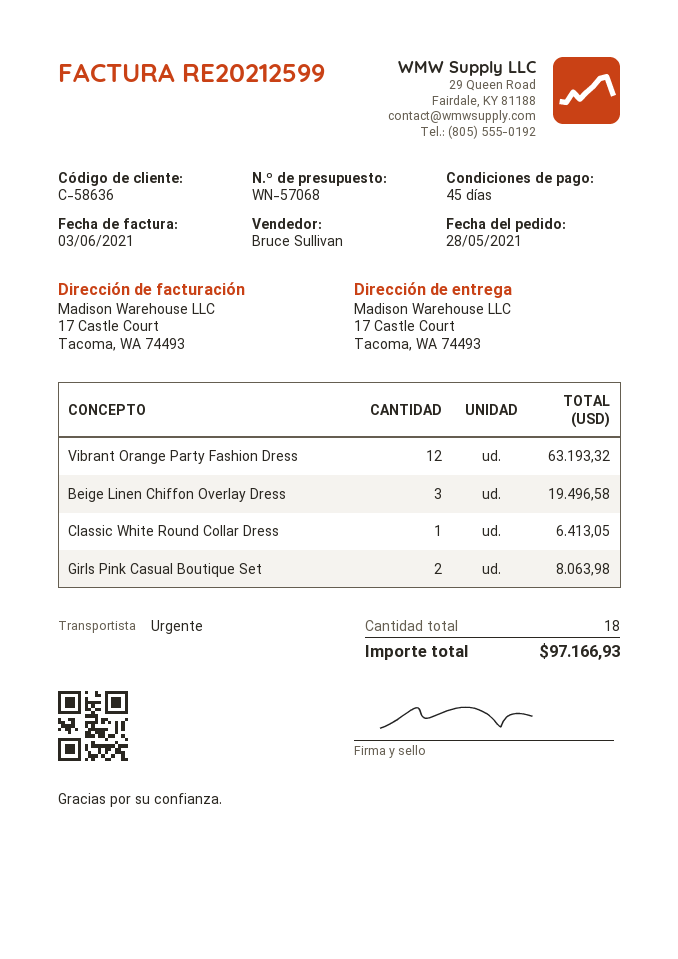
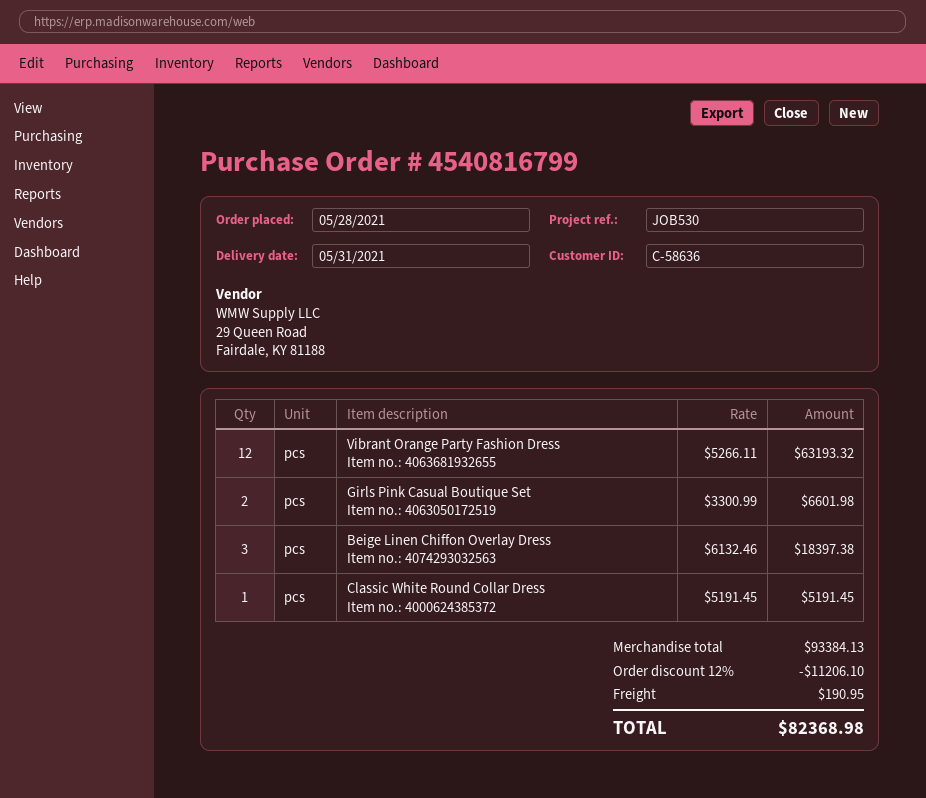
Beige Linen Chiffon Overlay Dress: 3 for 19496.58 -> 3 for 18397.38
Classic White Round Collar Dress: 1 for 6413.05 -> 1 for 5191.45
Girls Pink Casual Boutique Set: 2 for 8063.98 -> 2 for 6601.98
discount: none -> 12% = 11206.10
shipping: none -> 190.95
total: 97166.93 -> 82368.98

